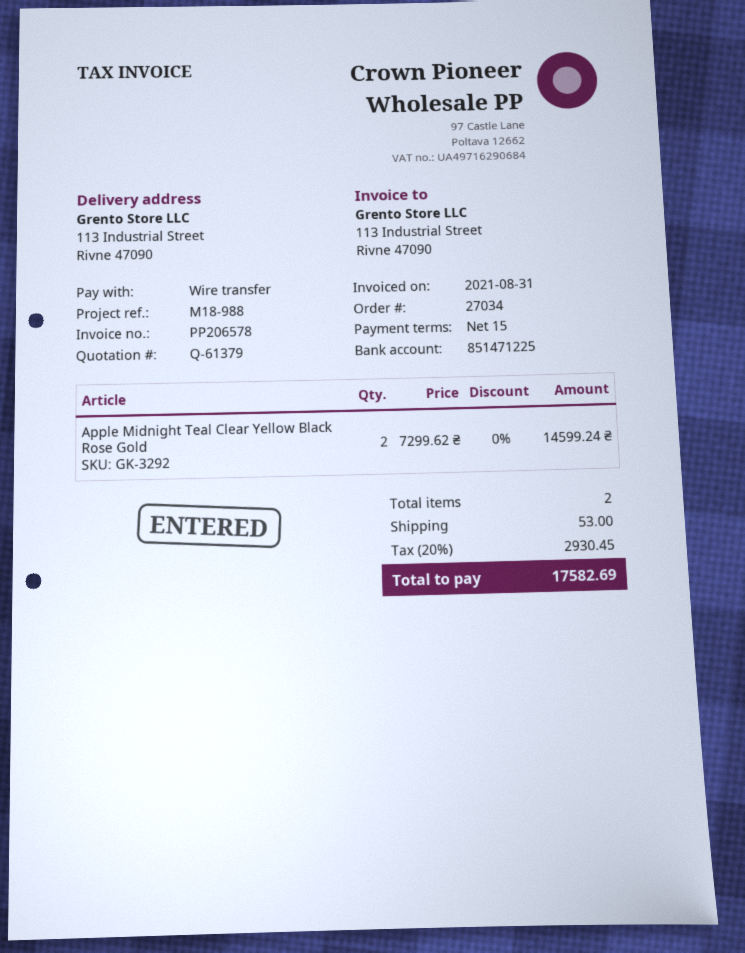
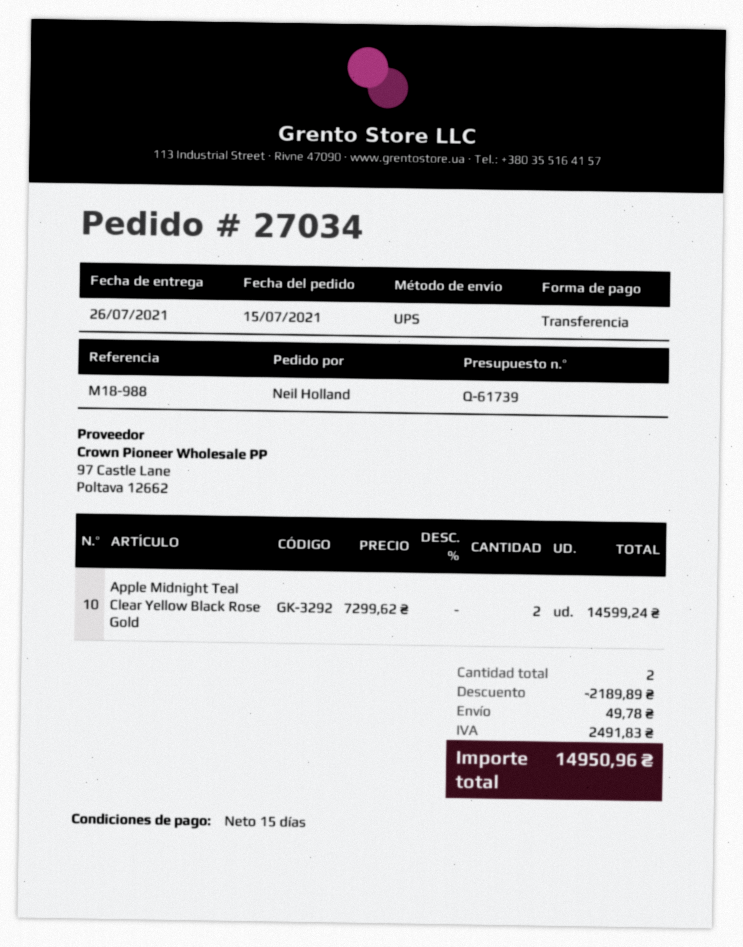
quote number: Q-61379 -> Q-61739
discount: none -> 2189.89
shipping: 53.00 -> 49.78
tax: 2930.45 -> 2491.83
total: 17582.69 -> 14950.96

